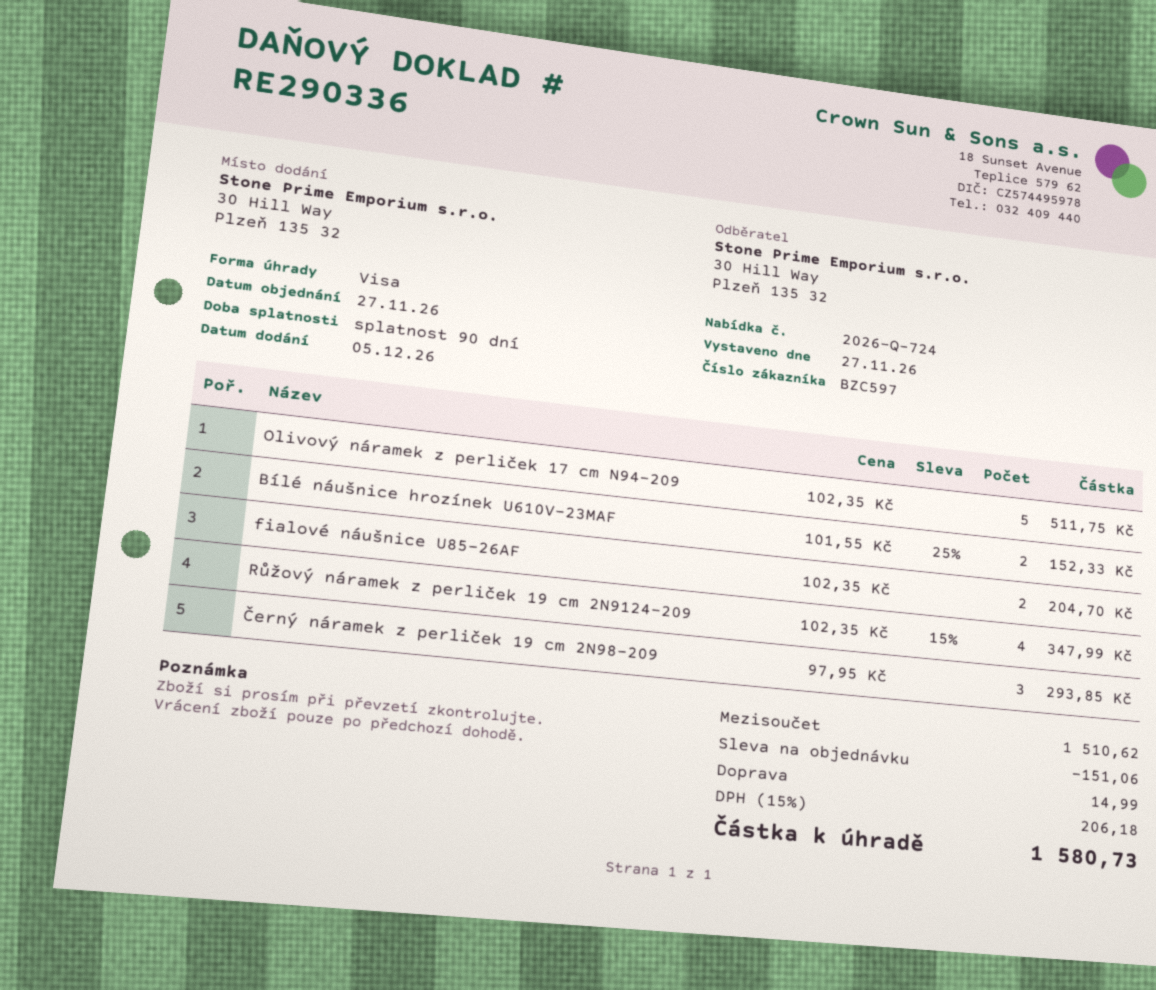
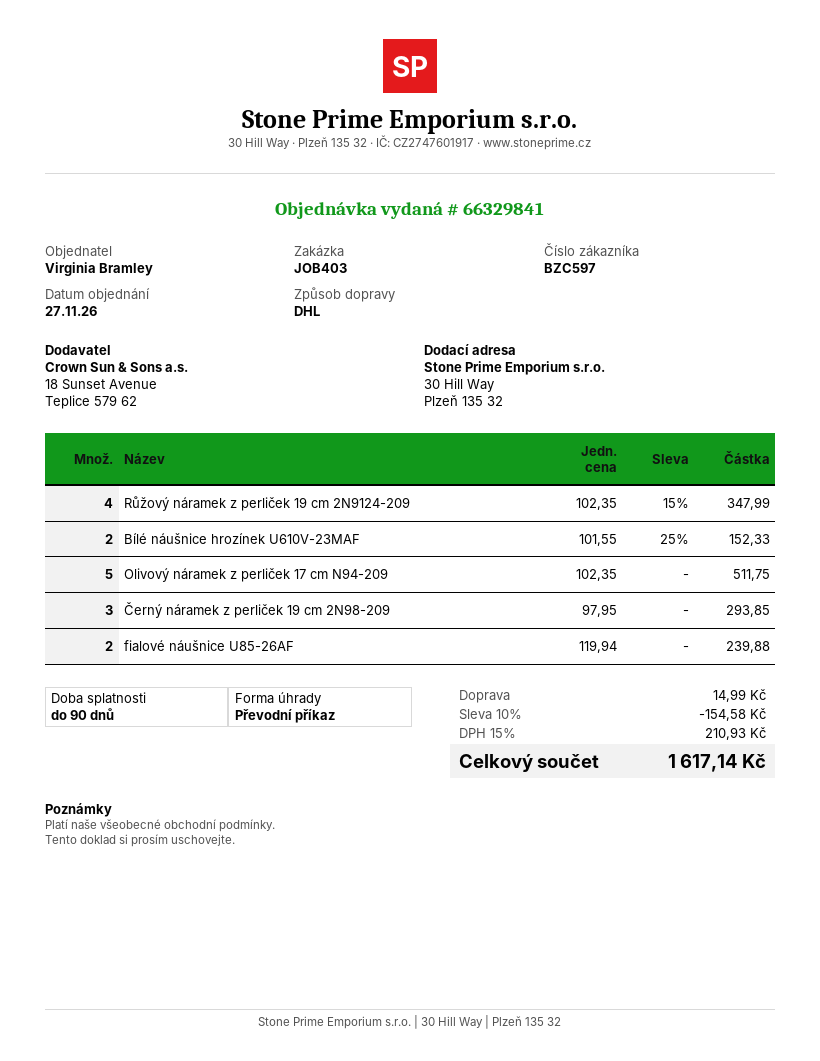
payment method: Visa -> bank transfer
fialové náušnice U85-26AF: 2 x 102.35 = 204.70 -> 2 x 119.94 = 239.88
discount: 151.06 -> 154.58
tax: 15% = 206.18 -> 15% = 210.93
total: 1580.73 -> 1617.14

